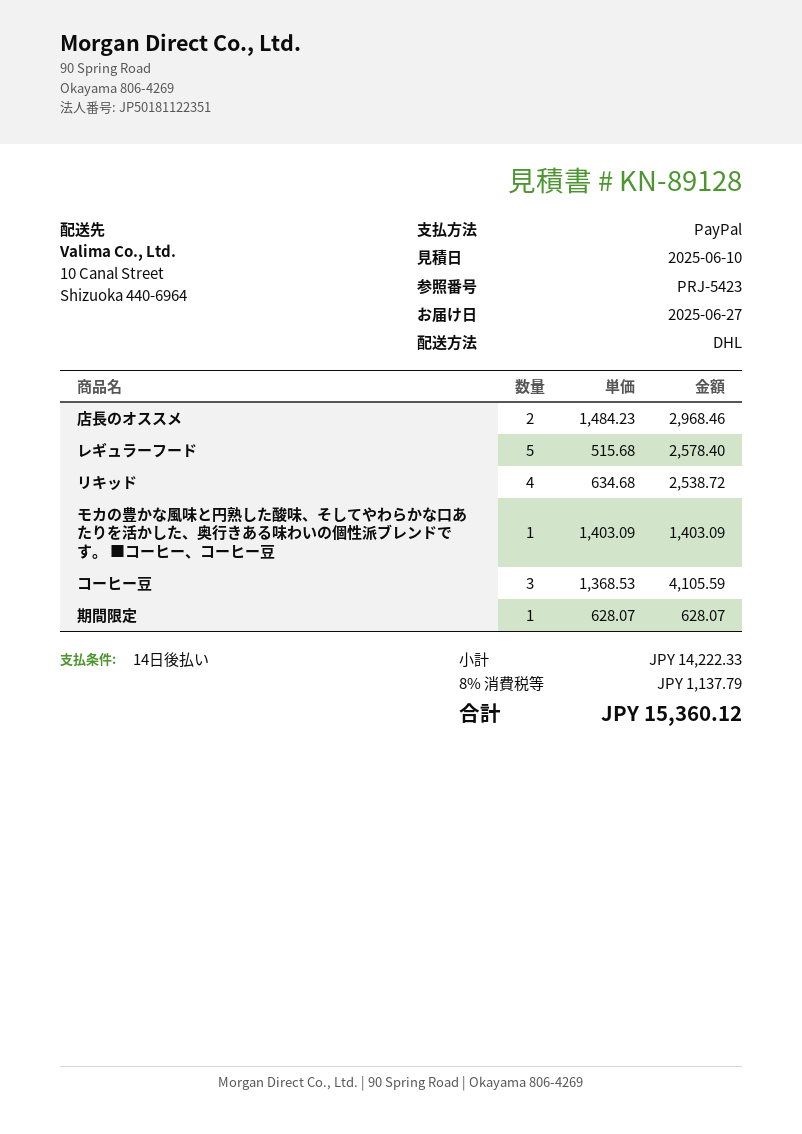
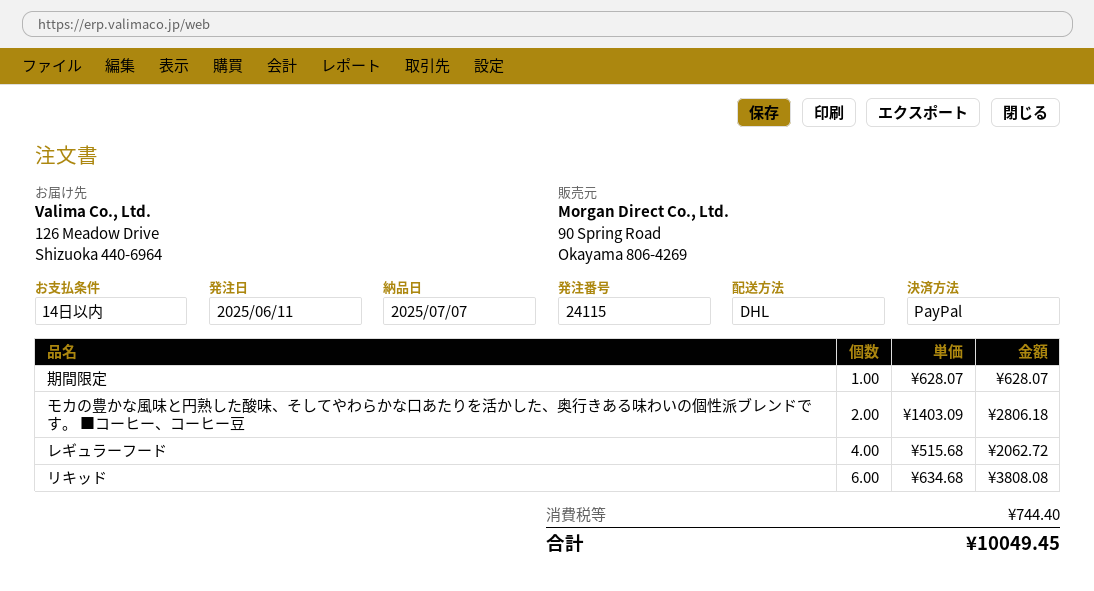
delivery date: 2025-06-27 -> 2025-07-07
ship to: 10 Canal Street, Shizuoka 440-6964 -> 126 Meadow Drive, Shizuoka 440-6964
店長のオススメ: 2 x 1484.23 = 2968.46 -> none
レギュラーフード: 5 x 515.68 = 2578.40 -> 4 x 515.68 = 2062.72
リキッド: 4 x 634.68 = 2538.72 -> 6 x 634.68 = 3808.08
モカの豊かな風味と円熟した酸味、そしてやわらかな口あたりを活かした、奥行きある味わいの個性派ブレンドです。 ■コーヒー、コーヒー豆: 1 x 1403.09 = 1403.09 -> 2 x 1403.09 = 2806.18
コーヒー豆: 3 x 1368.53 = 4105.59 -> none
tax: 1137.79 -> 744.40
total: 15360.12 -> 10049.45

